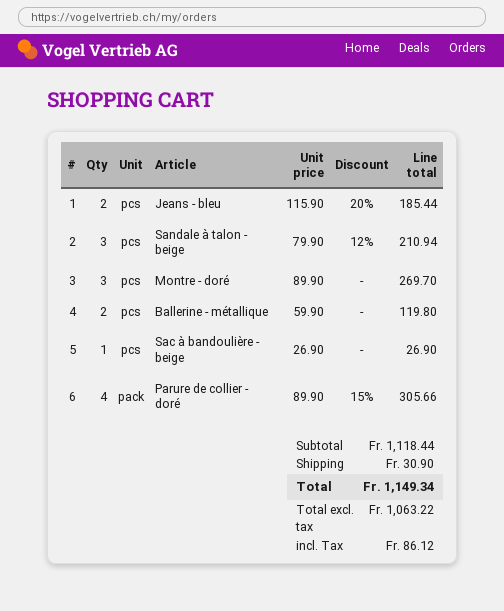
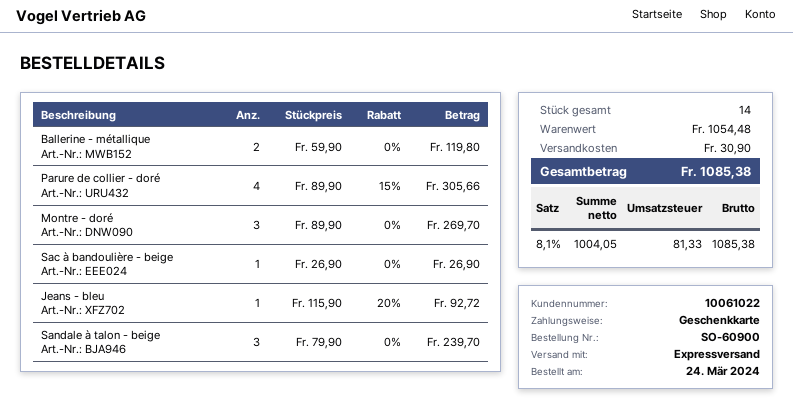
Jeans - bleu: 2 x 115.90 - 20% = 185.44 -> 1 x 115.90 - 20% = 92.72
Sandale à talon - beige: 3 x 79.90 - 12% = 210.94 -> 3 x 79.90 = 239.70
subtotal: 1118.44 -> 1054.48
net: 1063.22 -> 1004.05
tax: 86.12 -> 81.33
total: 1149.34 -> 1085.38

